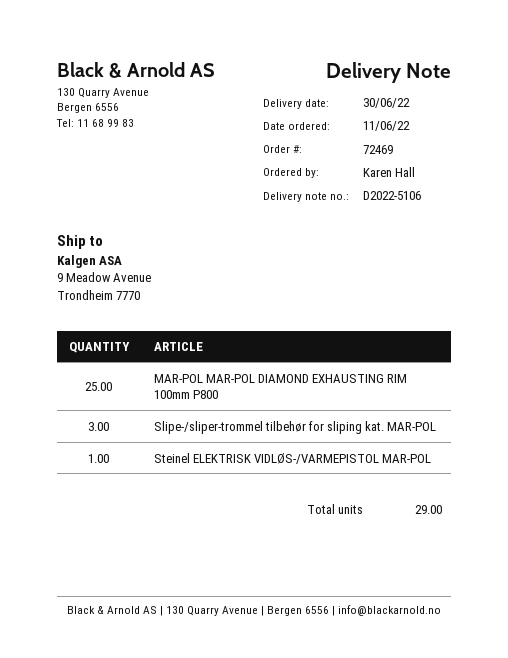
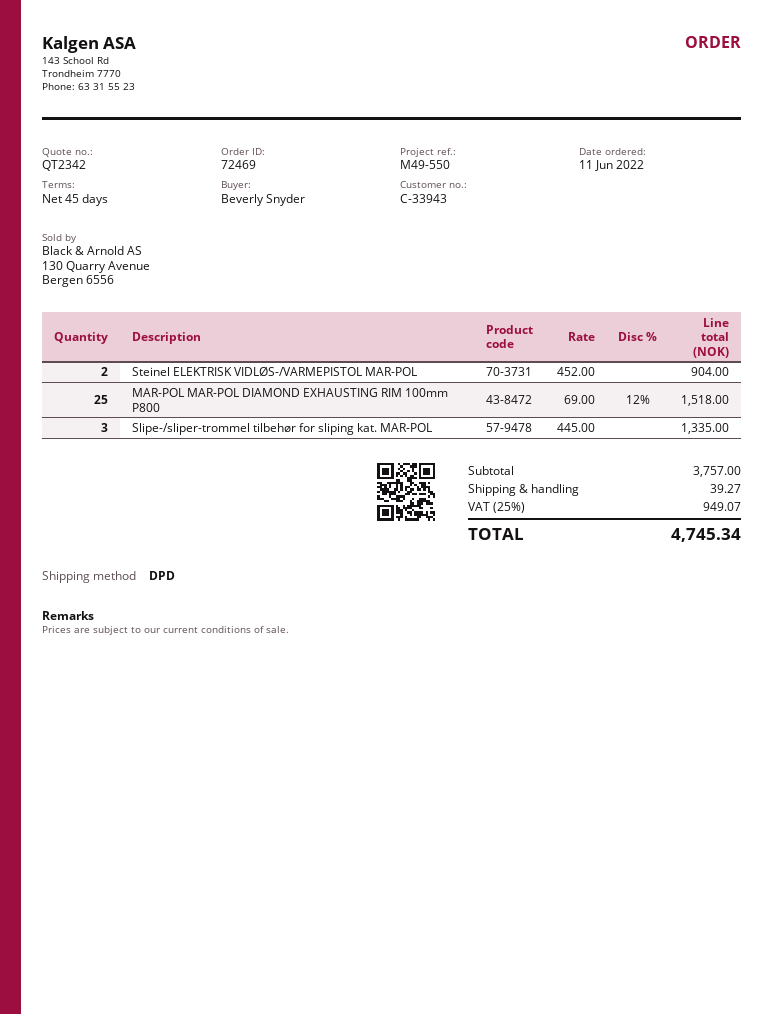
ordered by: Karen Hall -> Beverly Snyder
Steinel ELEKTRISK VIDLØS-/VARMEPISTOL MAR-POL: 1 -> 2

